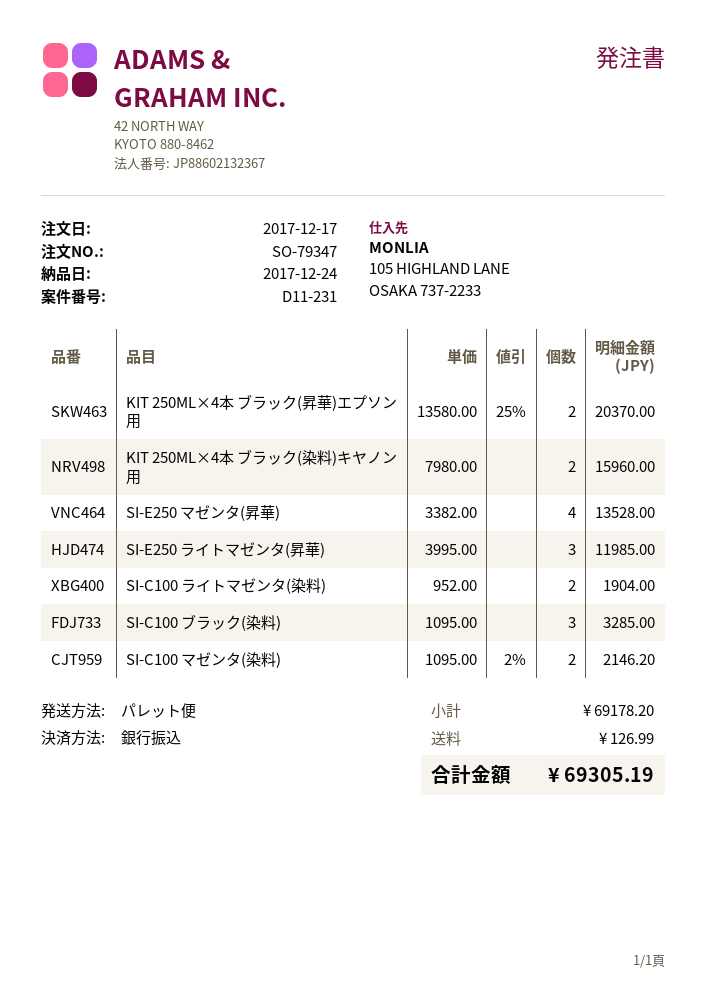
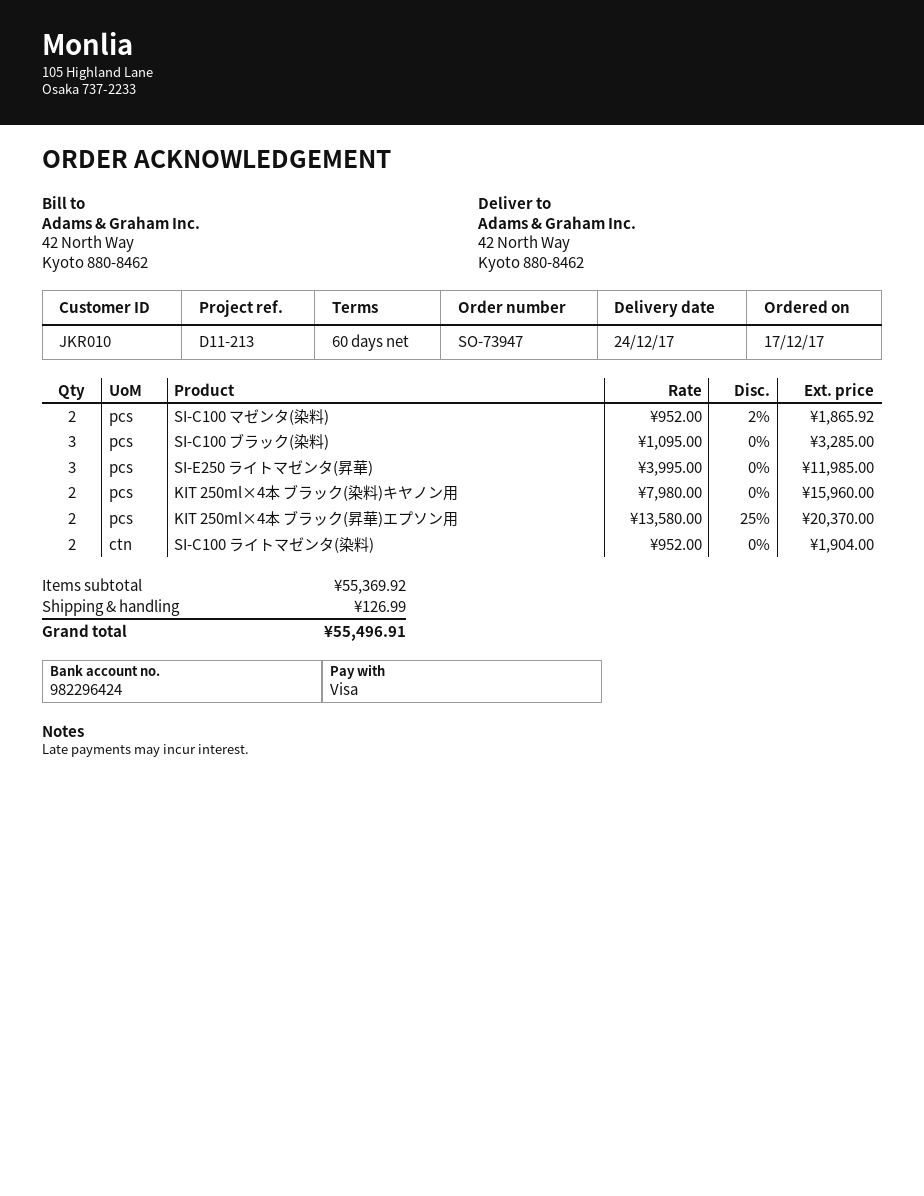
order number: SO-79347 -> SO-73947
reference: D11-231 -> D11-213
payment method: bank transfer -> Visa
SI-E250 マゼンタ(昇華): 4 x 3382.00 = 13528.00 -> none
SI-C100 マゼンタ(染料): 2 x 1095.00 - 2% = 2146.20 -> 2 x 952.00 - 2% = 1865.92
subtotal: 69178.20 -> 55369.92
total: 69305.19 -> 55496.91

